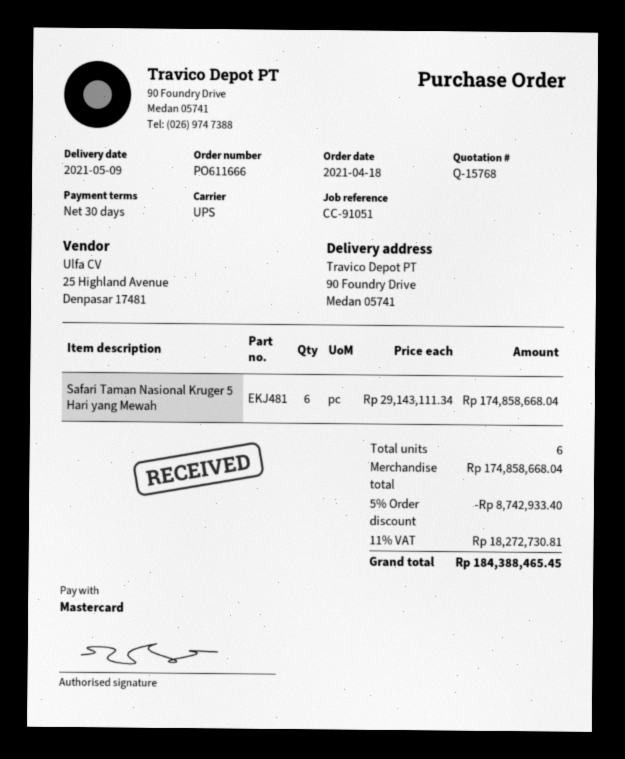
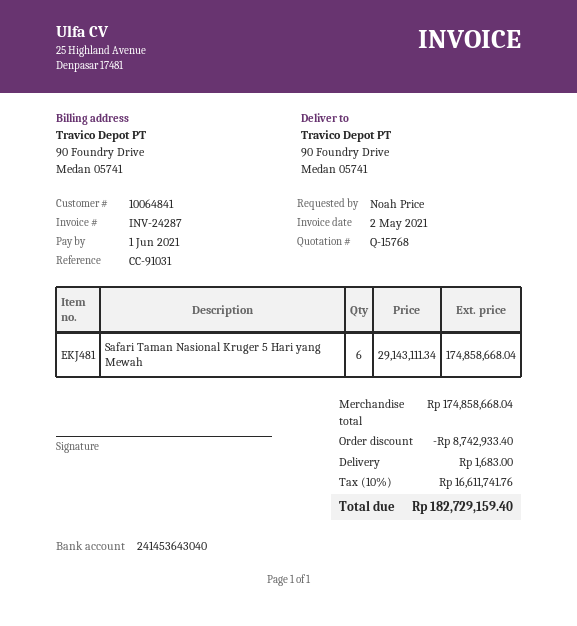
reference: CC-91051 -> CC-91031
shipping: none -> 1683.00
tax: 11% = 18272730.81 -> 10% = 16611741.76
total: 184388465.45 -> 182729159.40

